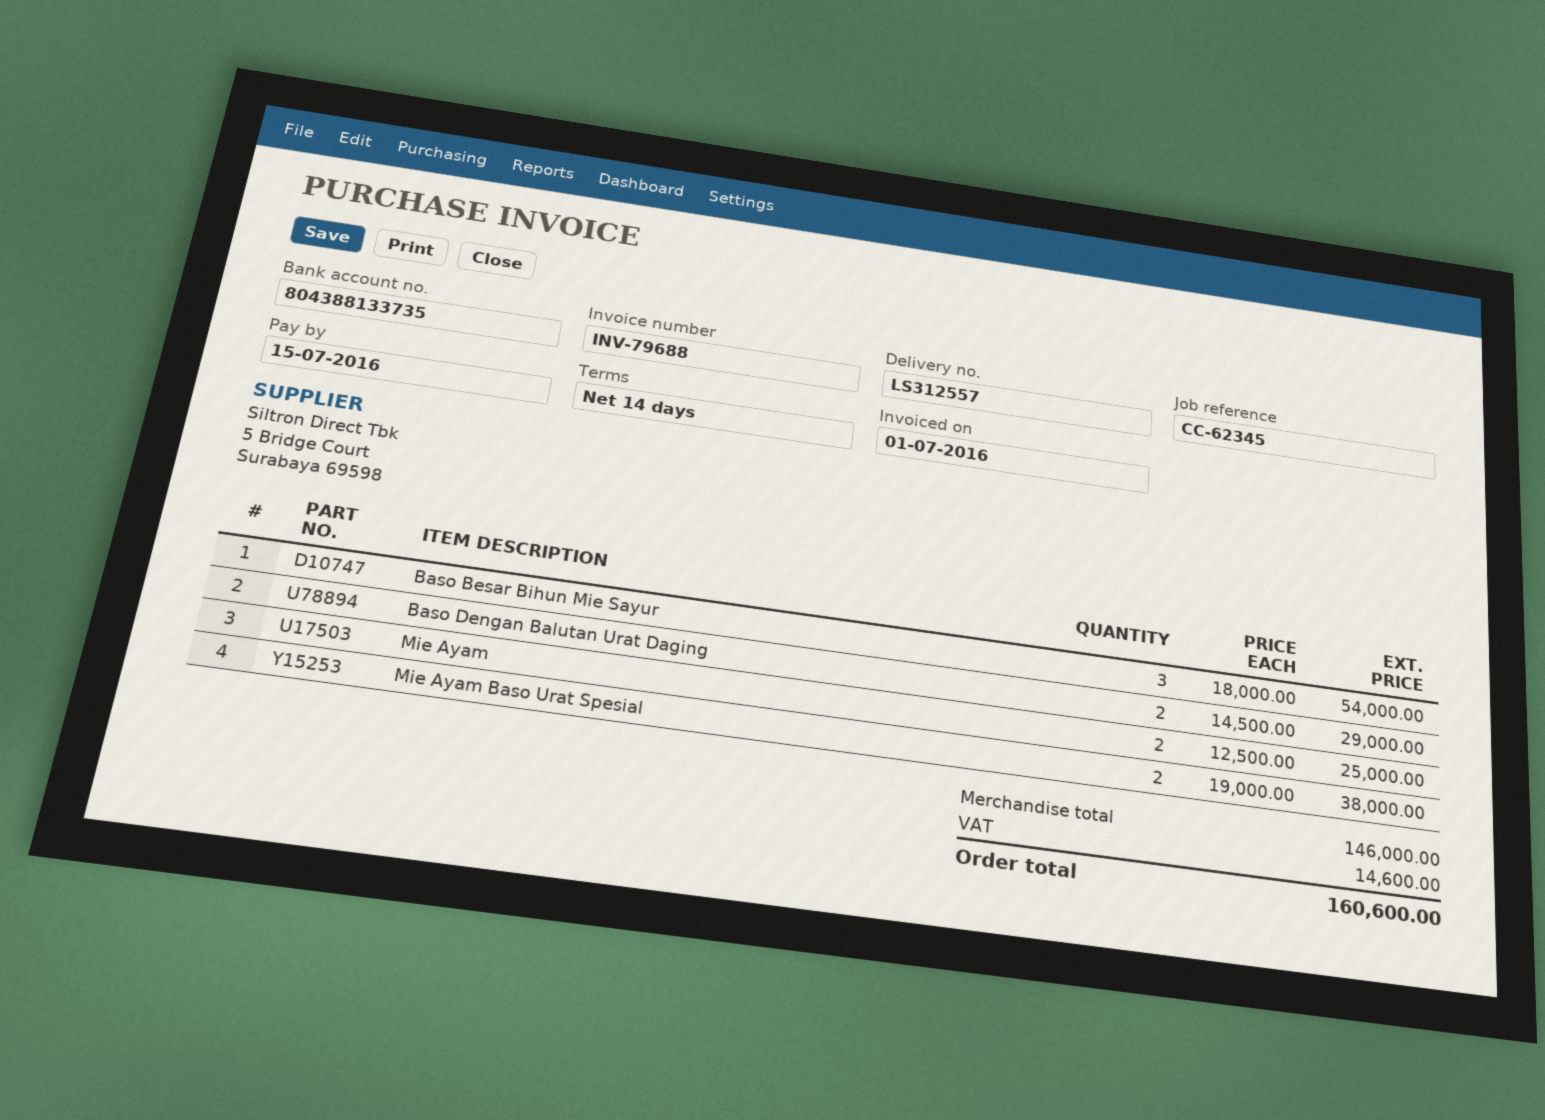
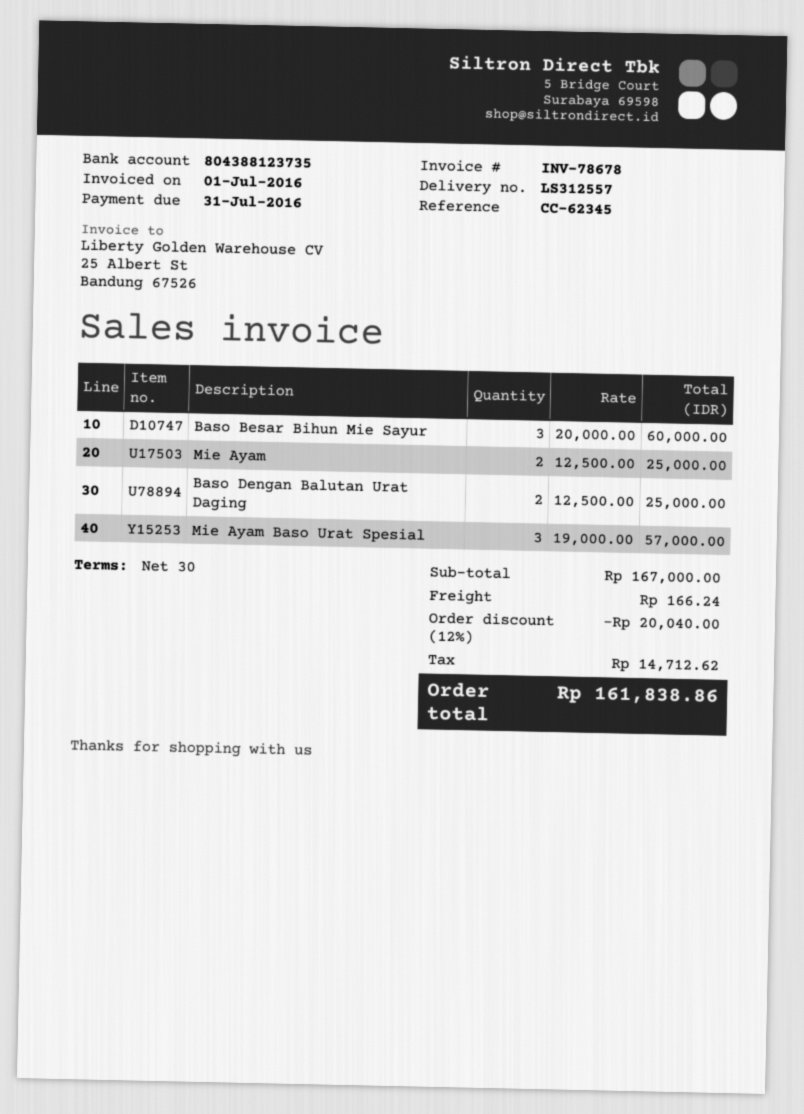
invoice number: INV-79688 -> INV-78678
payment terms: 14 days -> 30 days
due date: 2016-07-15 -> 2016-07-31
bank account: 804388133735 -> 804388123735
Baso Besar Bihun Mie Sayur: 3 x 18000.00 = 54000.00 -> 3 x 20000.00 = 60000.00
Baso Dengan Balutan Urat Daging: 2 x 14500.00 = 29000.00 -> 2 x 12500.00 = 25000.00
Mie Ayam Baso Urat Spesial: 2 x 19000.00 = 38000.00 -> 3 x 19000.00 = 57000.00
subtotal: 146000.00 -> 167000.00
discount: none -> 12% = 20040.00
shipping: none -> 166.24
tax: 14600.00 -> 14712.62
total: 160600.00 -> 161838.86

